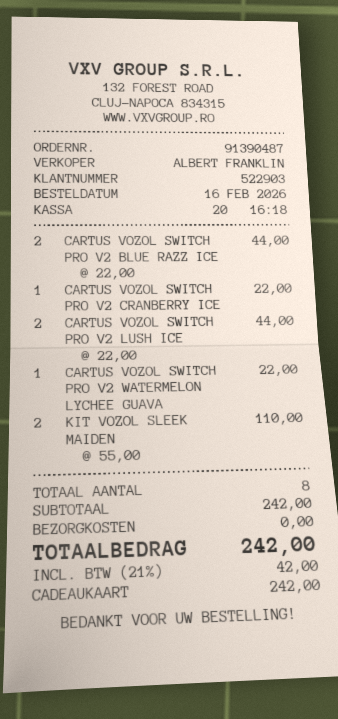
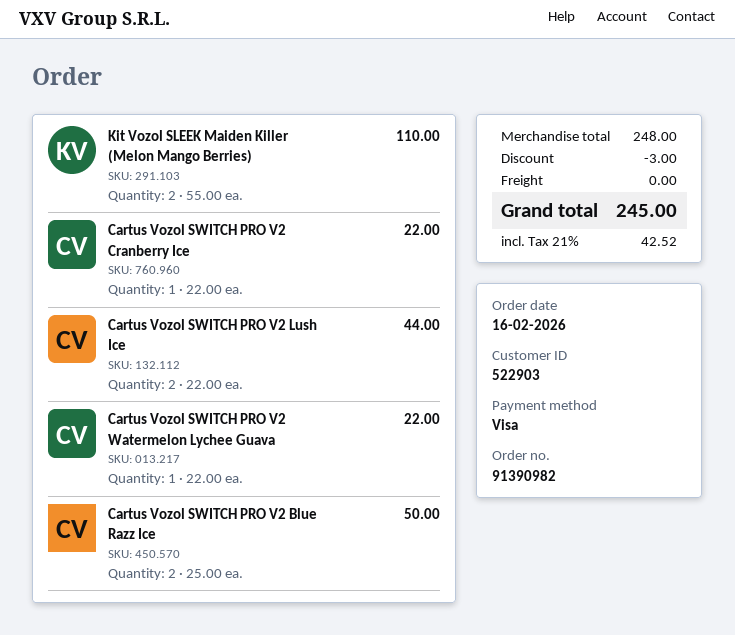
order number: 91390487 -> 91390982
payment method: gift card -> Visa
CARTUS VOZOL SWITCH PRO V2 BLUE RAZZ ICE: 2 x 22.00 = 44.00 -> 2 x 25.00 = 50.00
subtotal: 242.00 -> 248.00
discount: none -> 3.00
tax: 21% = 42.00 -> 21% = 42.52
total: 242.00 -> 245.00

